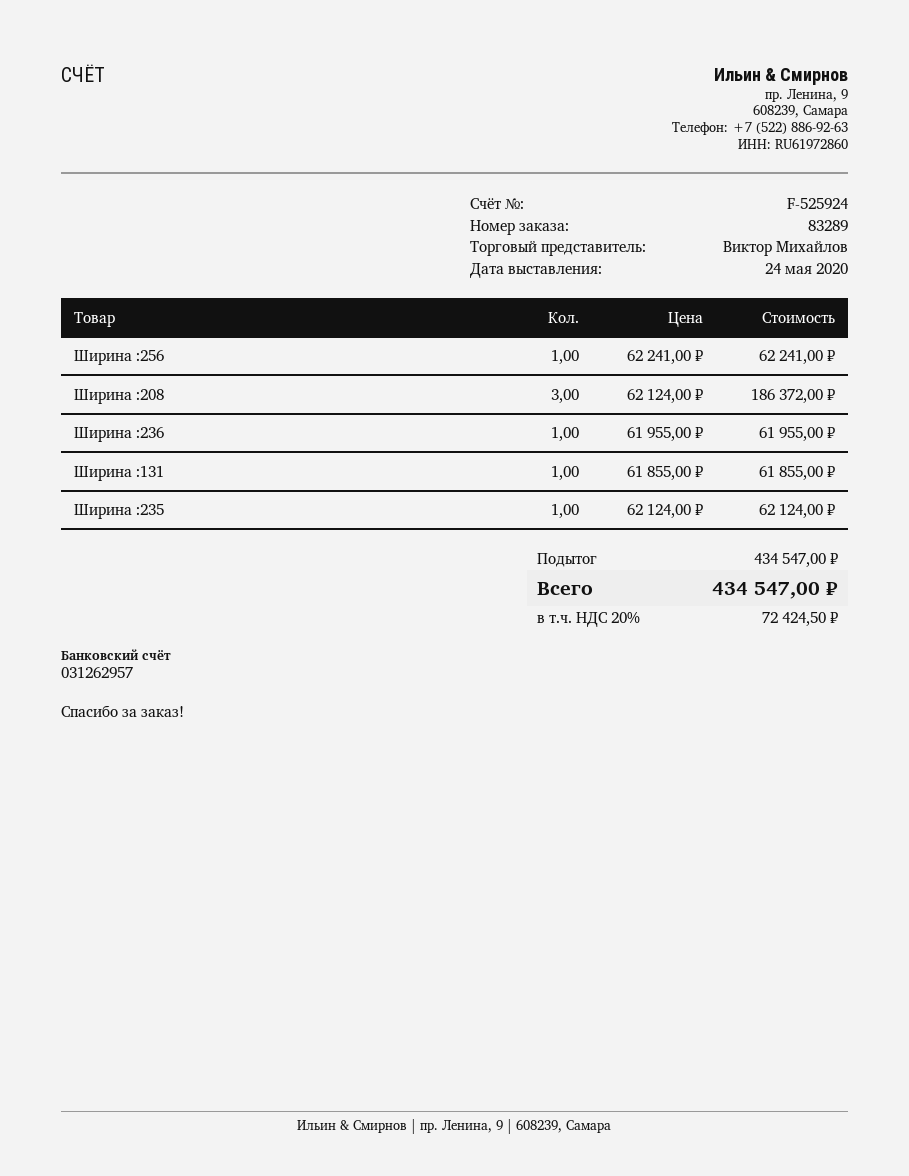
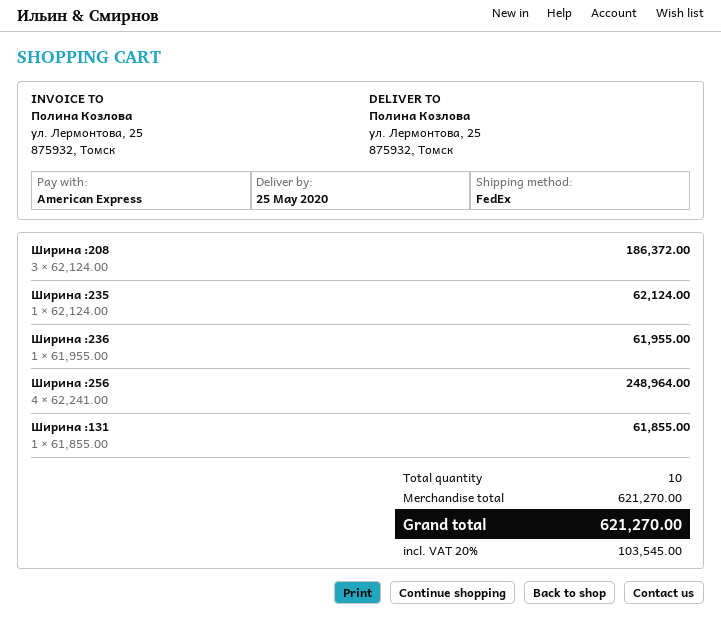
Ширина :256: 1 x 62241.00 = 62241.00 -> 4 x 62241.00 = 248964.00
subtotal: 434547.00 -> 621270.00
tax: 20% = 72424.50 -> 20% = 103545.00
total: 434547.00 -> 621270.00

